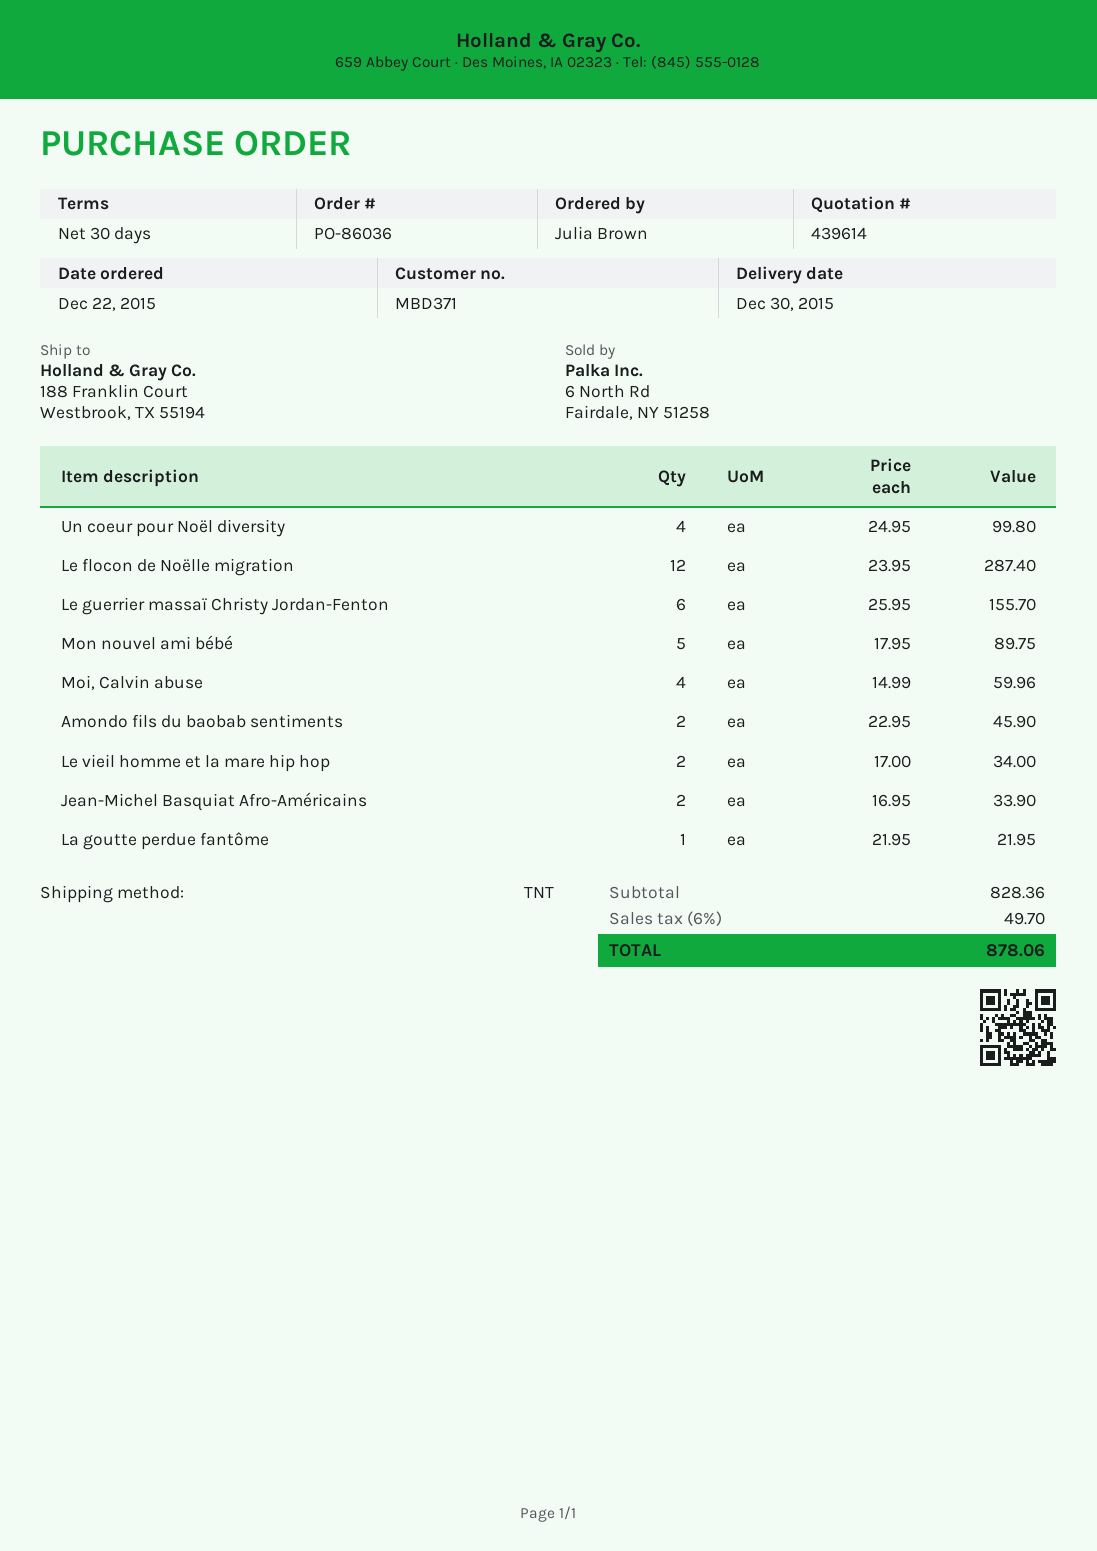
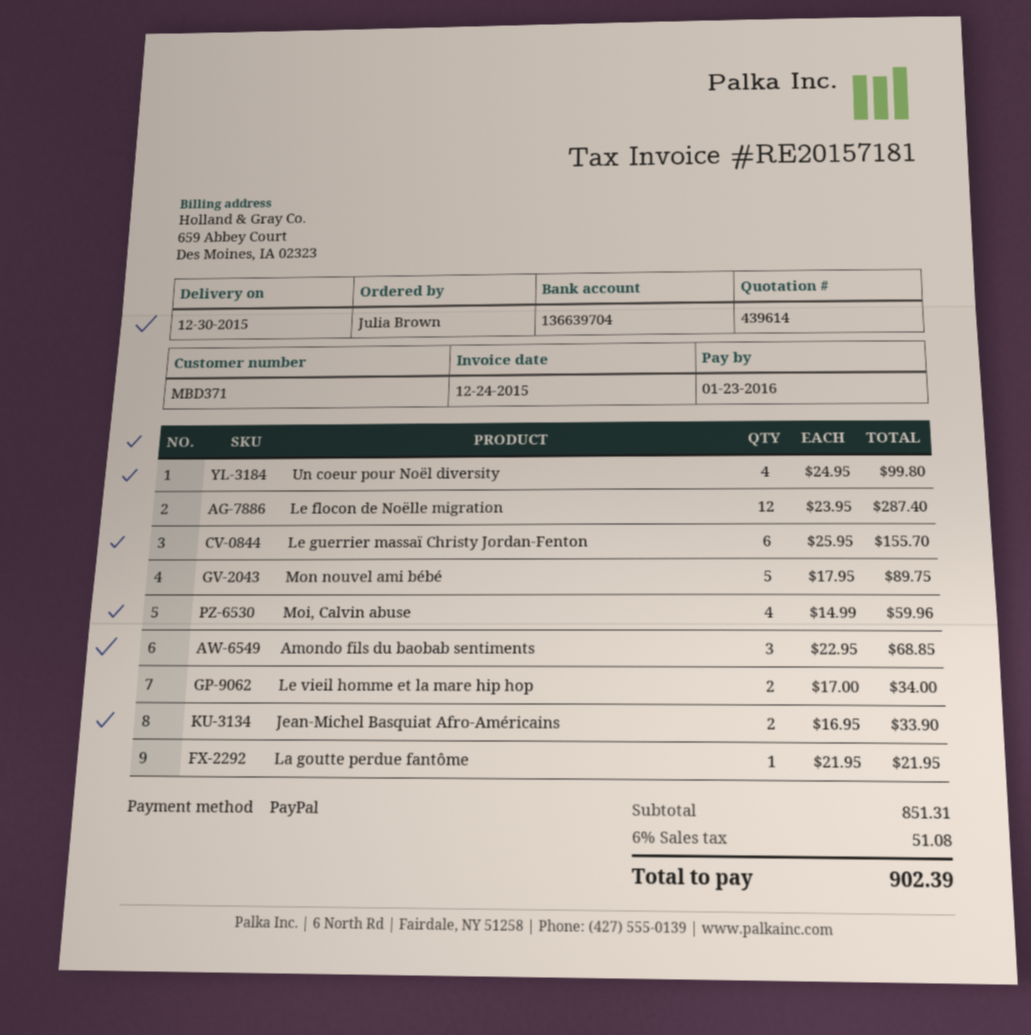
Amondo fils du baobab sentiments: 2 x 22.95 = 45.90 -> 3 x 22.95 = 68.85
subtotal: 828.36 -> 851.31
tax: 6% = 49.70 -> 6% = 51.08
total: 878.06 -> 902.39

